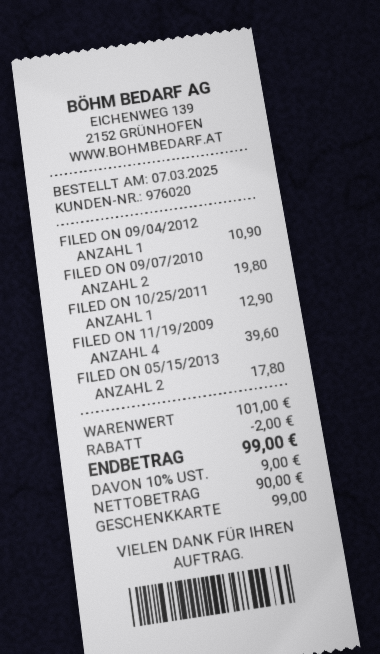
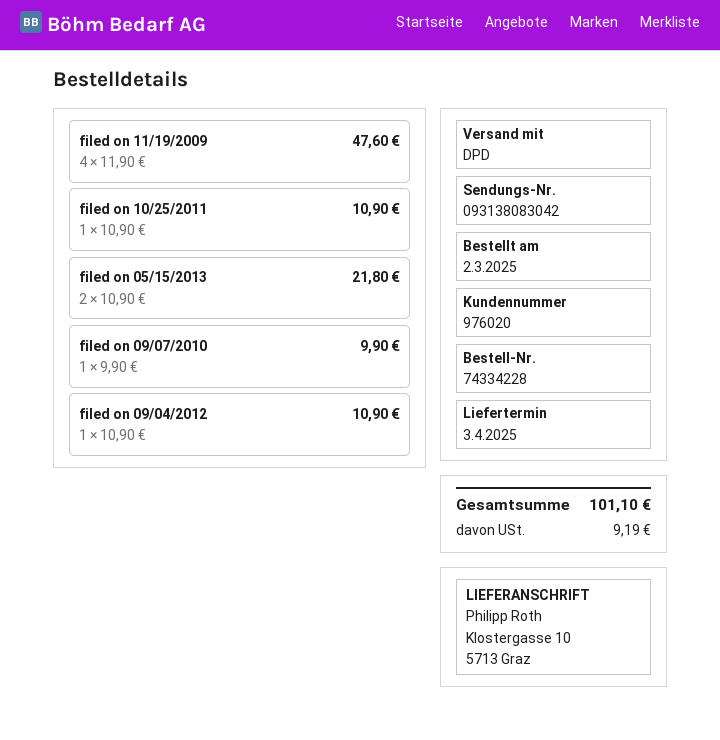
order date: 2025-03-07 -> 2025-03-02
FILED ON 09/07/2010: 2 for 19.80 -> 1 for 9.90
FILED ON 10/25/2011: 1 for 12.90 -> 1 for 10.90
FILED ON 11/19/2009: 4 for 39.60 -> 4 for 47.60
FILED ON 05/15/2013: 2 for 17.80 -> 2 for 21.80
discount: 2.00 -> none
tax: 9.00 -> 9.19
total: 99.00 -> 101.10

